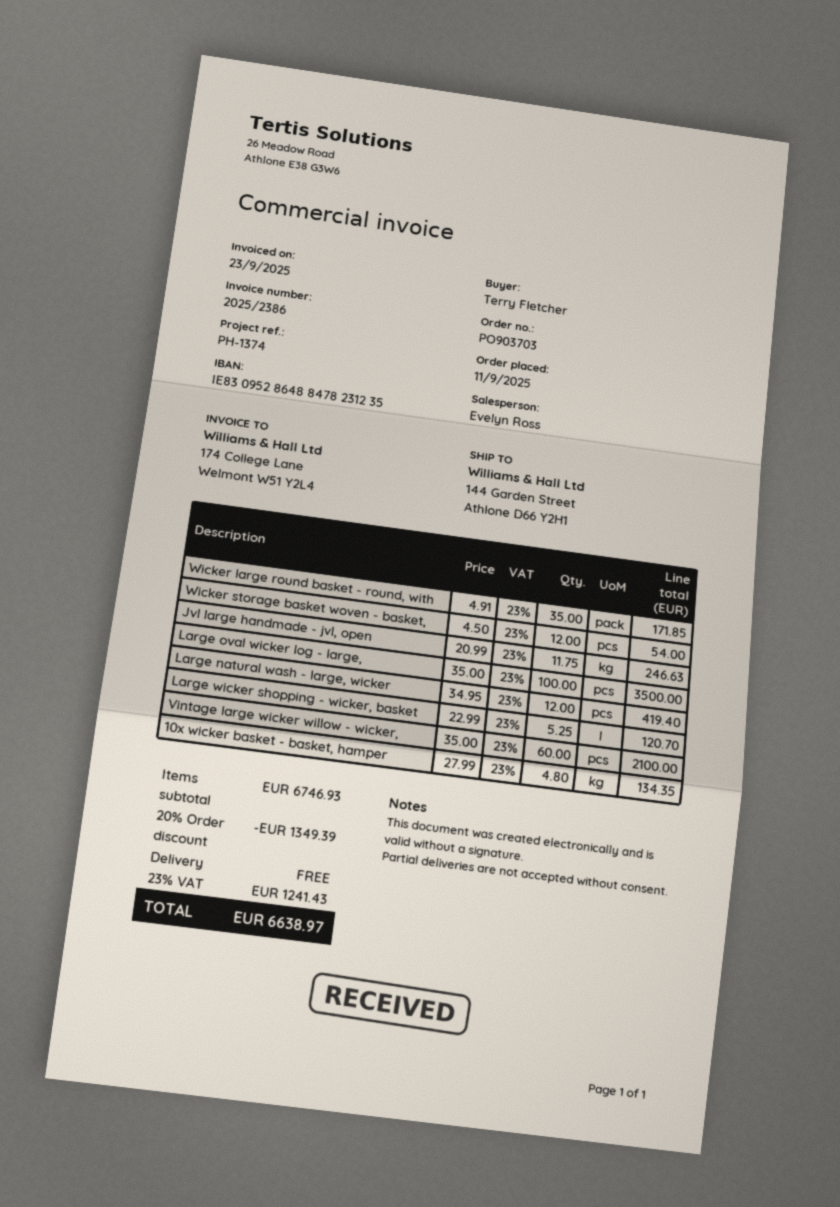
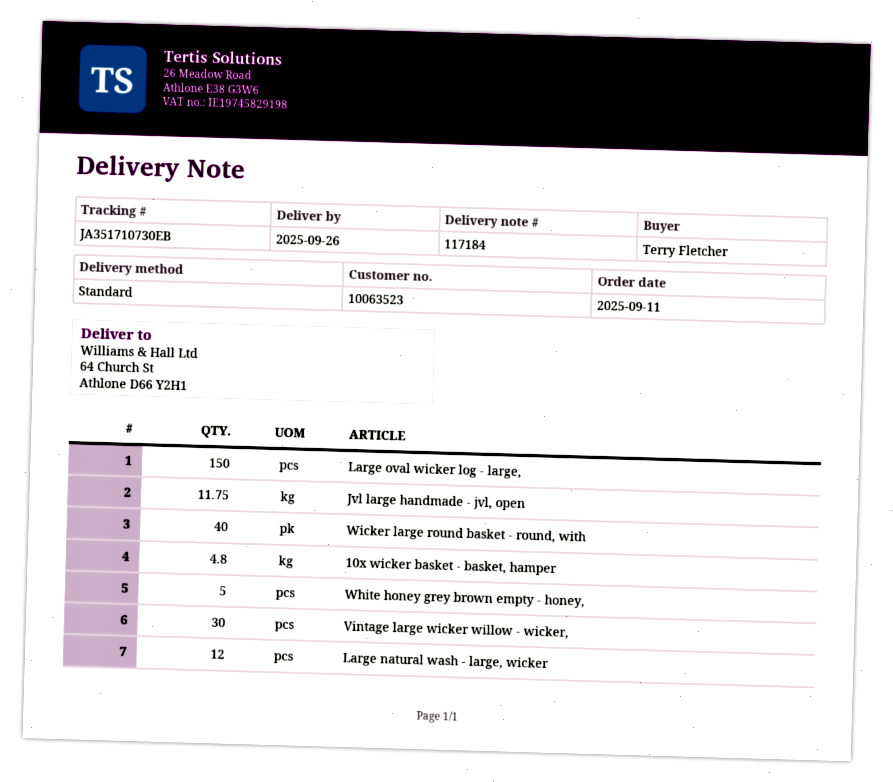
ship to: 144 Garden Street, Athlone D66 Y2H1 -> 64 Church St, Athlone D66 Y2H1
Wicker large round basket - round, with: 35 -> 40
Wicker storage basket woven - basket,: 12 -> none
Large oval wicker log - large,: 100 -> 150
Large wicker shopping - wicker, basket: 5.25 -> none
Vintage large wicker willow - wicker,: 60 -> 30
White honey grey brown empty - honey,: none -> 5

